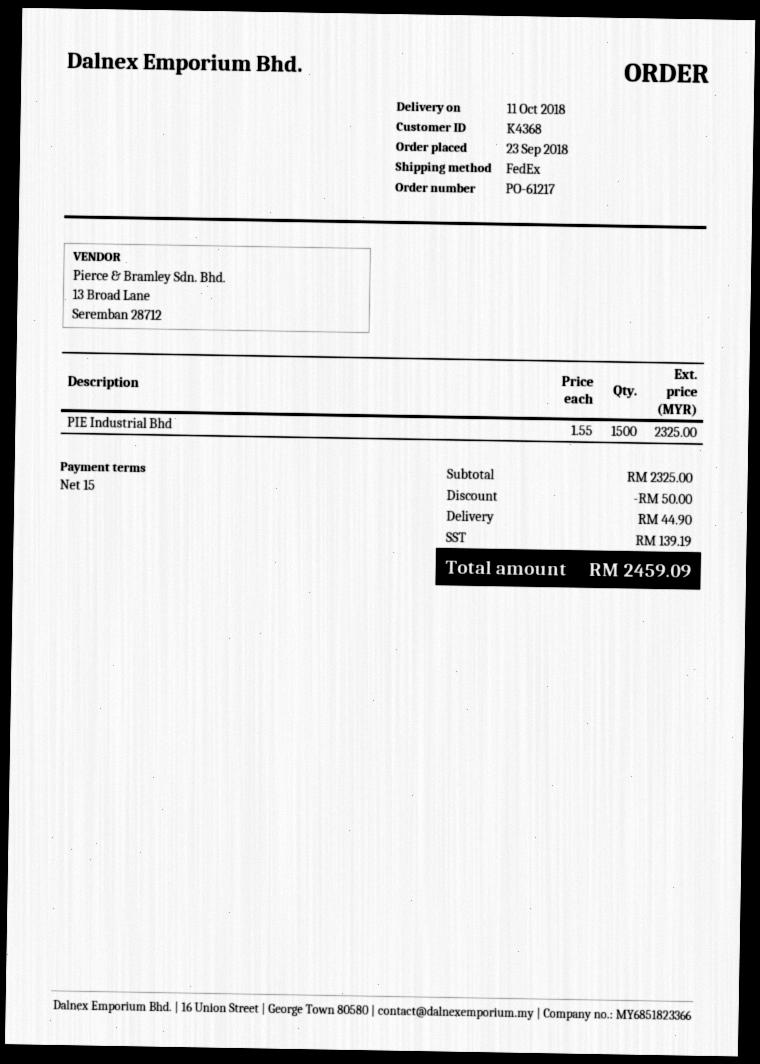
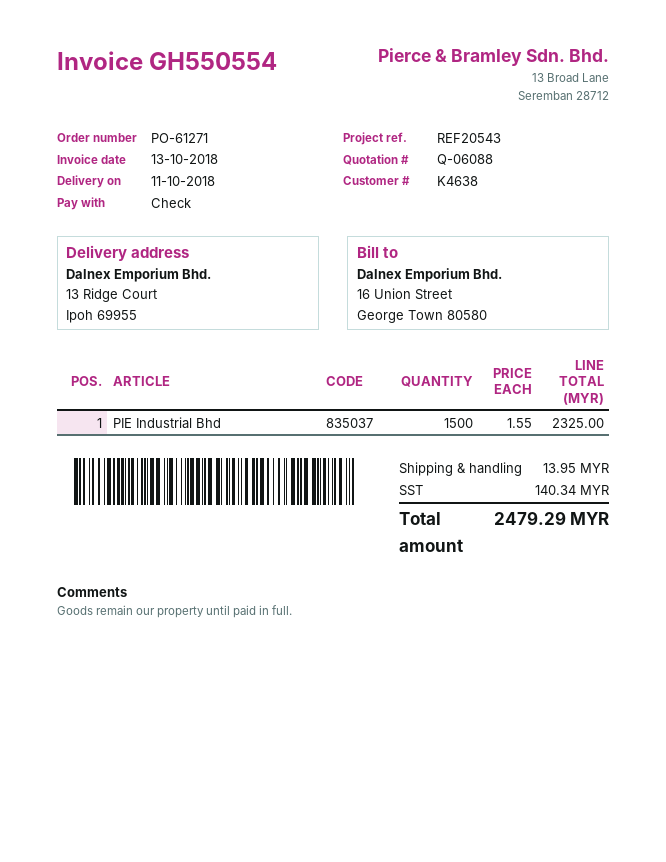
order number: PO-61217 -> PO-61271
customer number: K4368 -> K4638
discount: 50.00 -> none
shipping: 44.90 -> 13.95
tax: 139.19 -> 140.34
total: 2459.09 -> 2479.29

